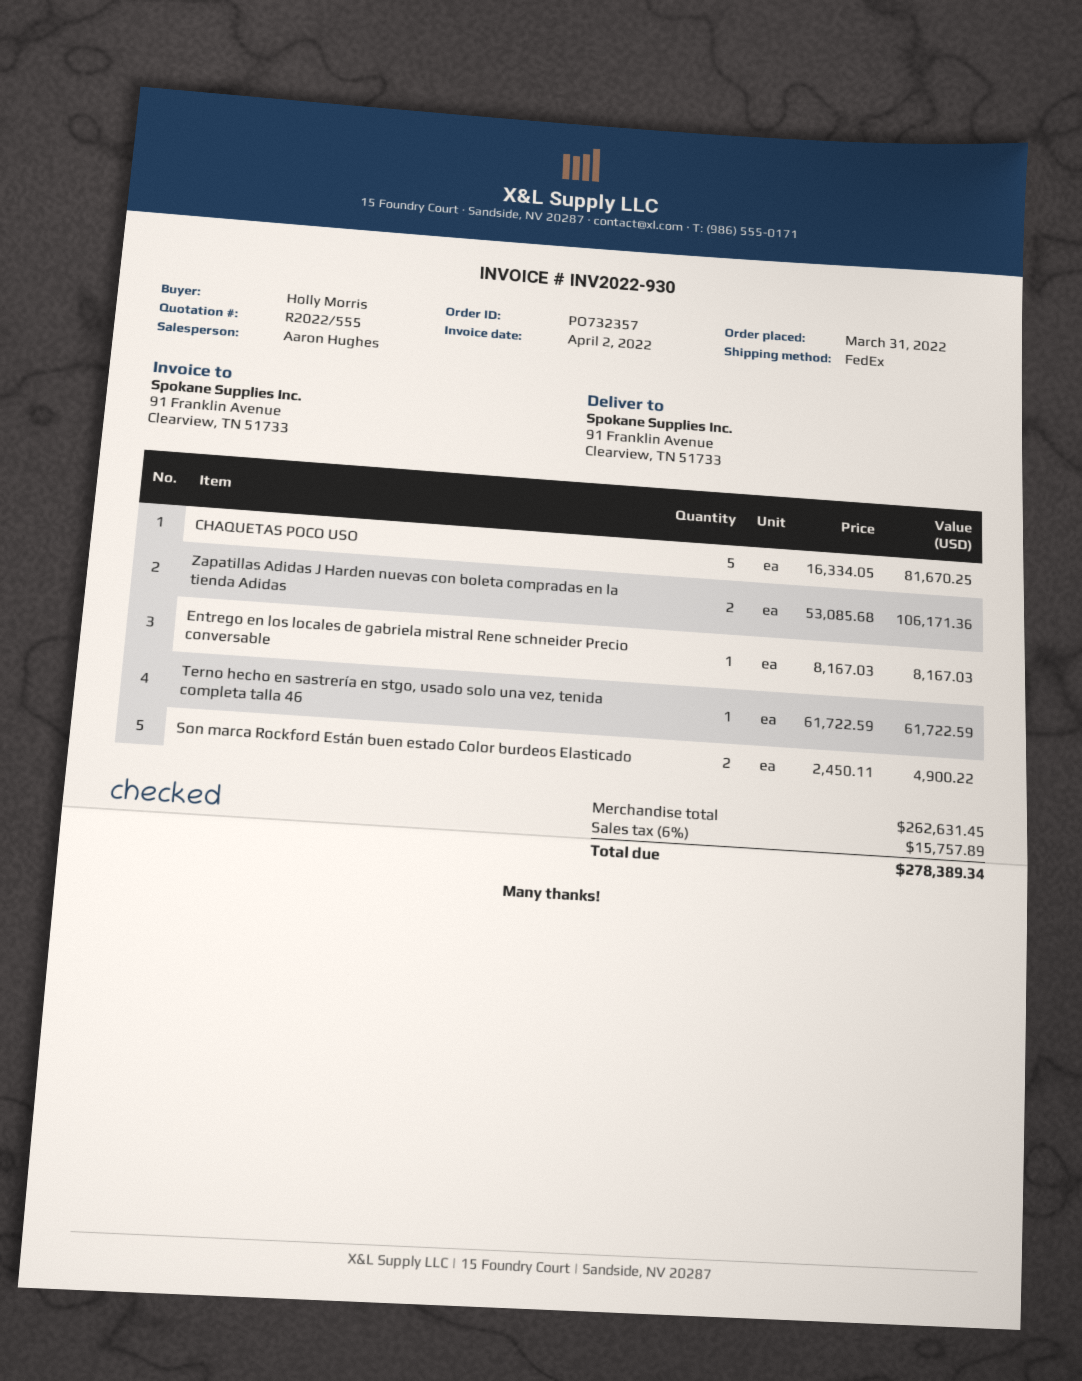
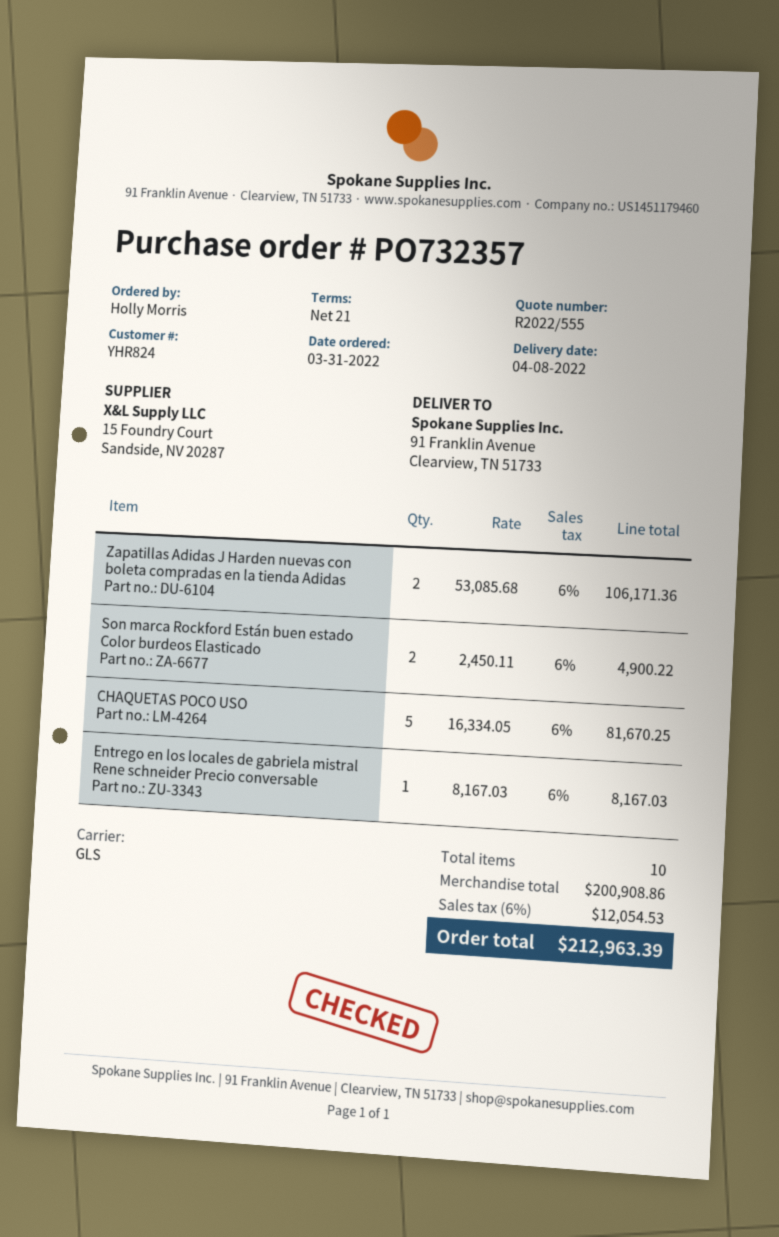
shipping method: FedEx -> GLS
Terno hecho en sastrería en stgo, usado solo una vez, tenida completa talla 46: 1 x 61722.59 = 61722.59 -> none
subtotal: 262631.45 -> 200908.86
tax: 6% = 15757.89 -> 6% = 12054.53
total: 278389.34 -> 212963.39

